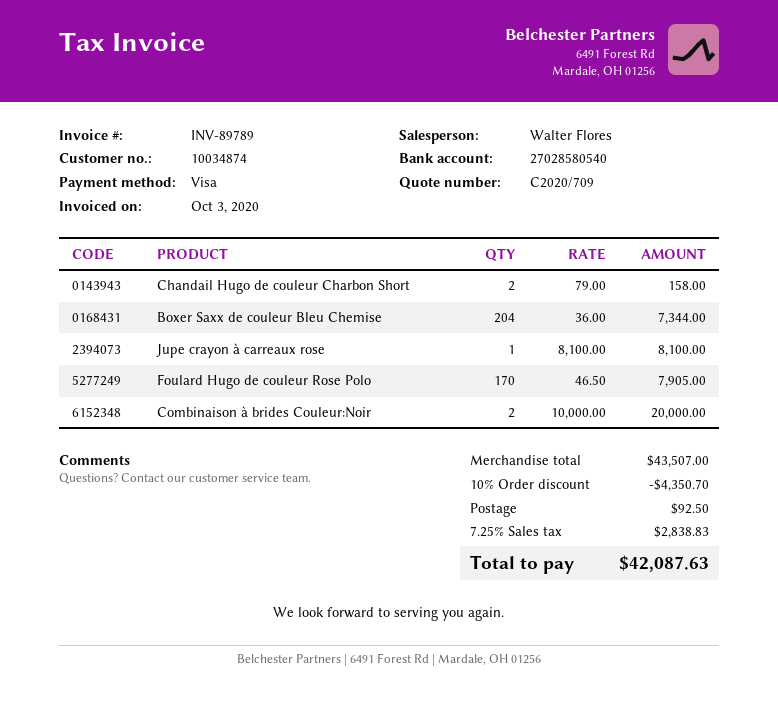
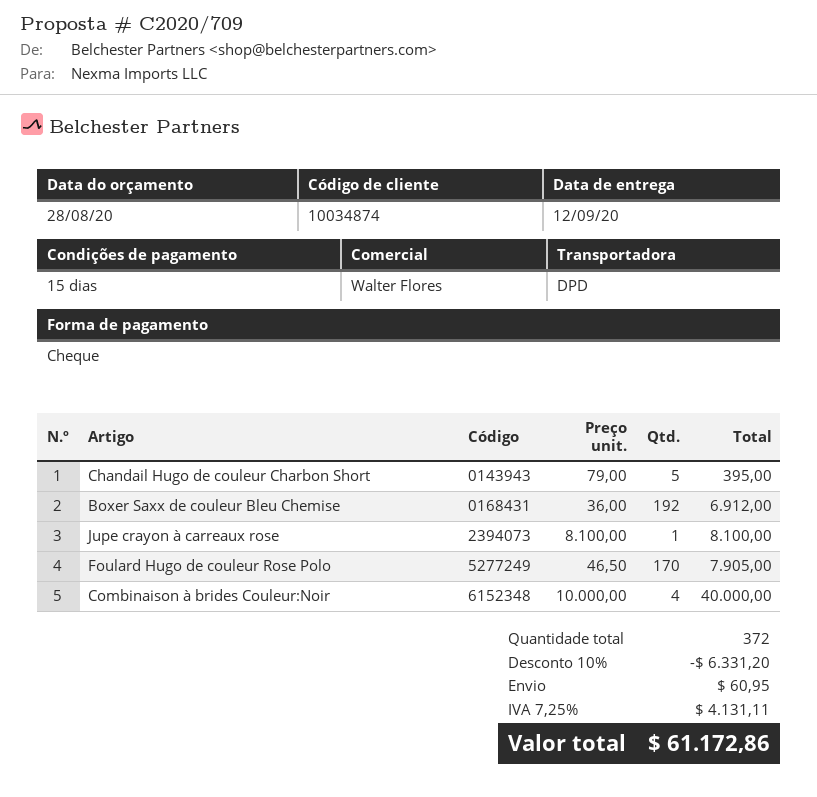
payment method: Visa -> cheque
Chandail Hugo de couleur Charbon Short: 2 x 79.00 = 158.00 -> 5 x 79.00 = 395.00
Boxer Saxx de couleur Bleu Chemise: 204 x 36.00 = 7344.00 -> 192 x 36.00 = 6912.00
Combinaison à brides Couleur:Noir: 2 x 10000.00 = 20000.00 -> 4 x 10000.00 = 40000.00
discount: 10% = 4350.70 -> 10% = 6331.20
shipping: 92.50 -> 60.95
tax: 7.25% = 2838.83 -> 7.25% = 4131.11
total: 42087.63 -> 61172.86

